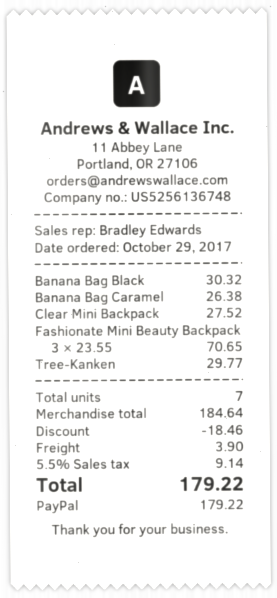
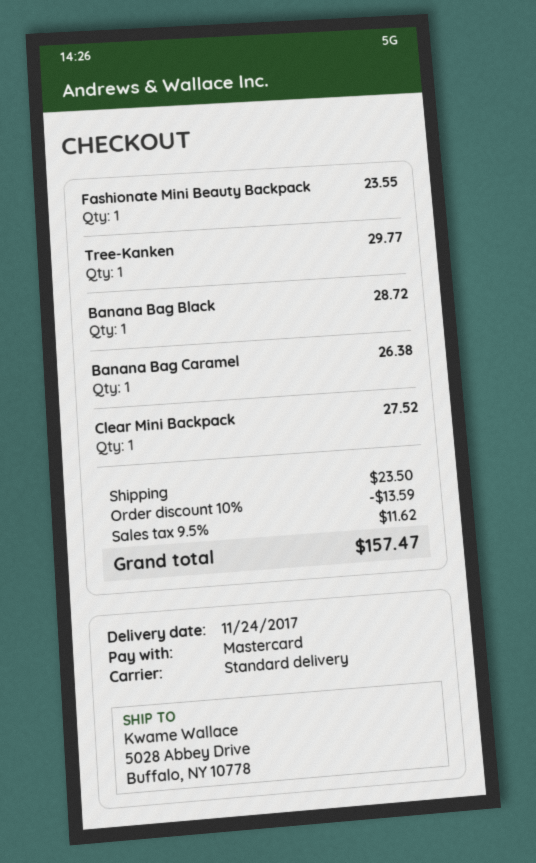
payment method: PayPal -> Mastercard
Banana Bag Black: 1 for 30.32 -> 1 for 28.72
Fashionate Mini Beauty Backpack: 3 for 70.65 -> 1 for 23.55
discount: 18.46 -> 13.59
shipping: 3.90 -> 23.50
tax: 5.5% = 9.14 -> 9.5% = 11.62
total: 179.22 -> 157.47

